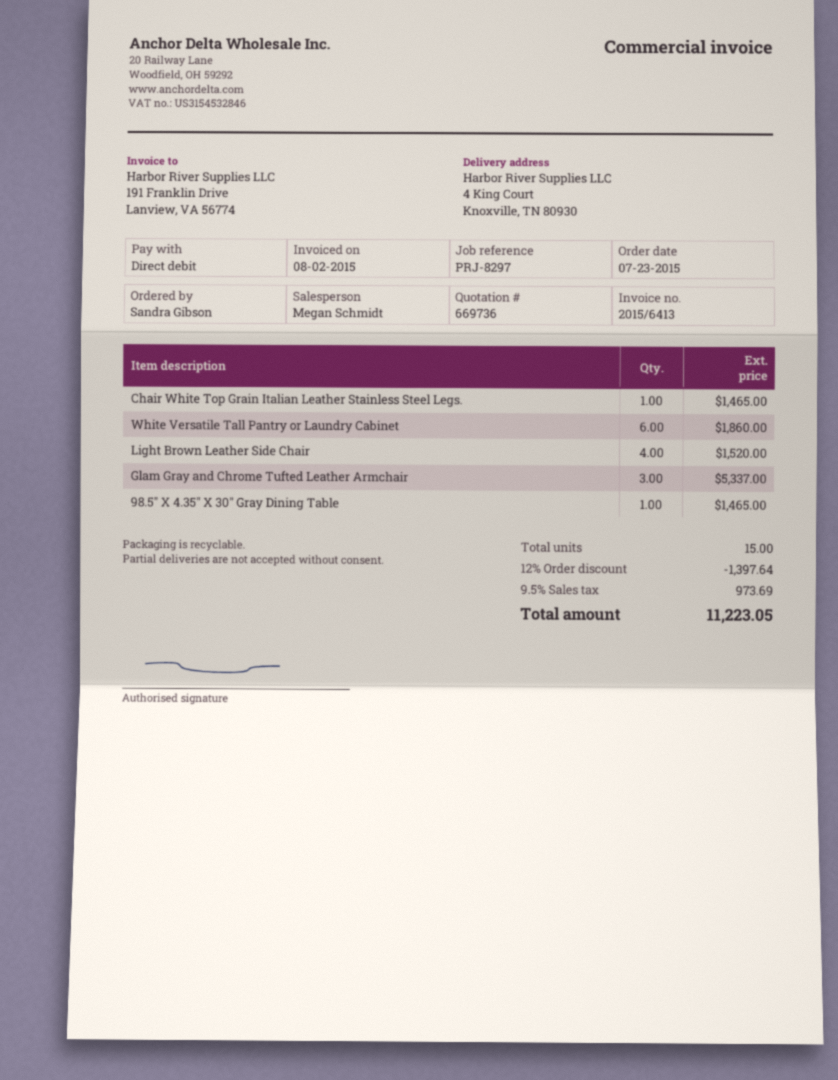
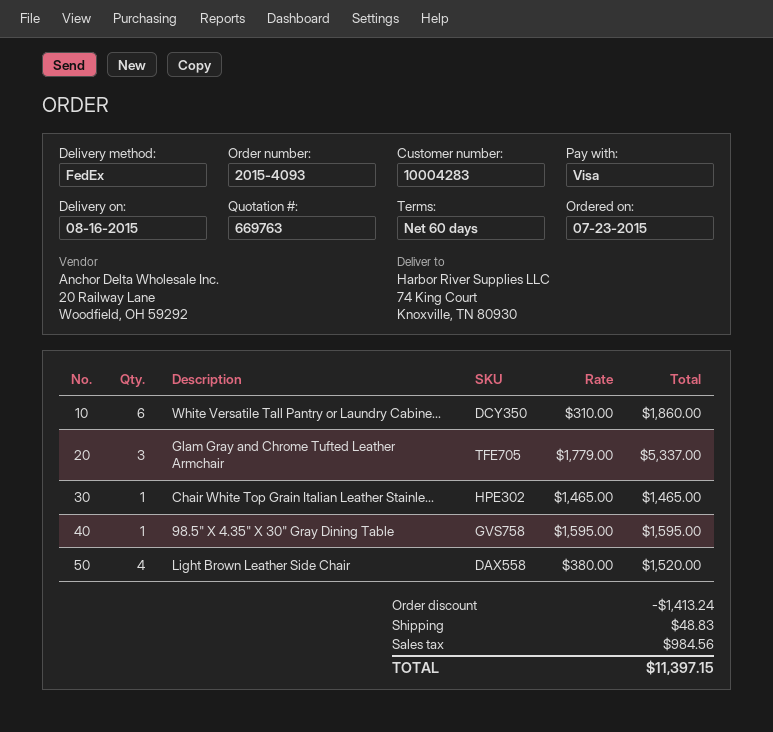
quote number: 669736 -> 669763
payment method: direct debit -> Visa
ship to: 4 King Court, Knoxville, TN 80930 -> 74 King Court, Knoxville, TN 80930
98.5" X 4.35" X 30" Gray Dining Table: 1 for 1465.00 -> 1 for 1595.00
discount: 1397.64 -> 1413.24
shipping: none -> 48.83
tax: 973.69 -> 984.56
total: 11223.05 -> 11397.15

